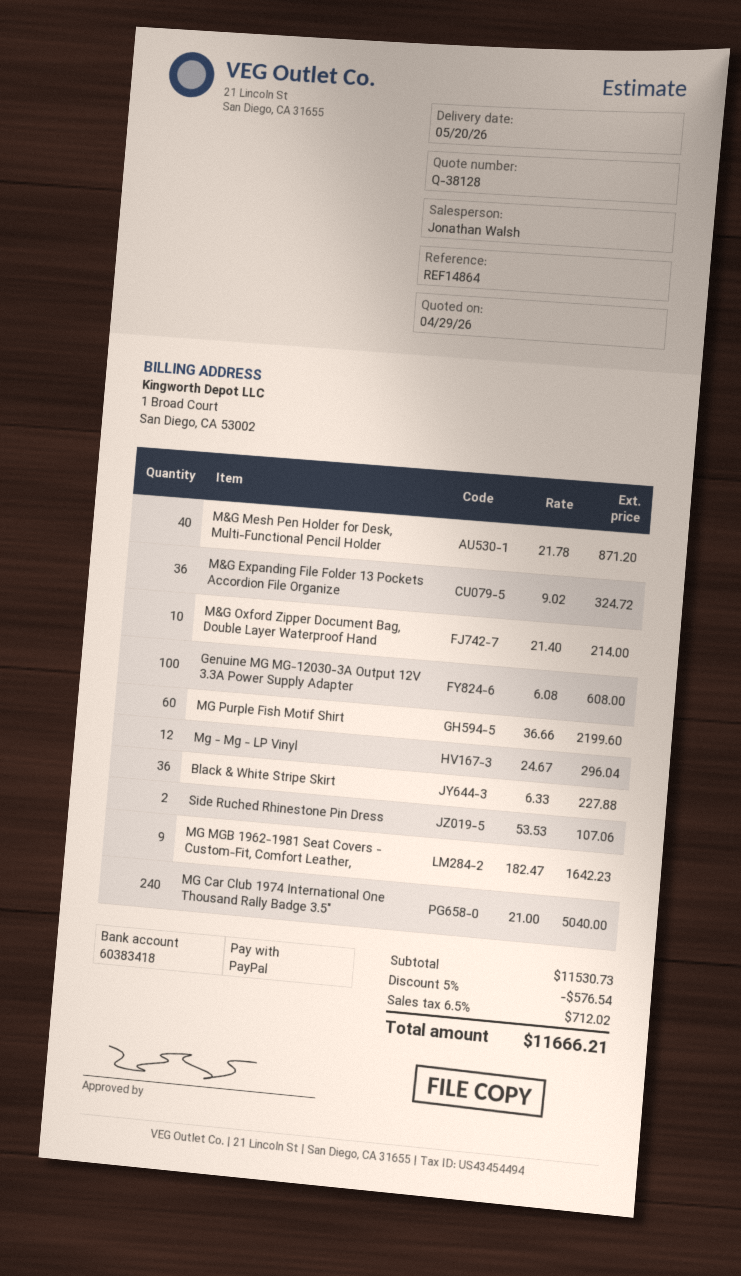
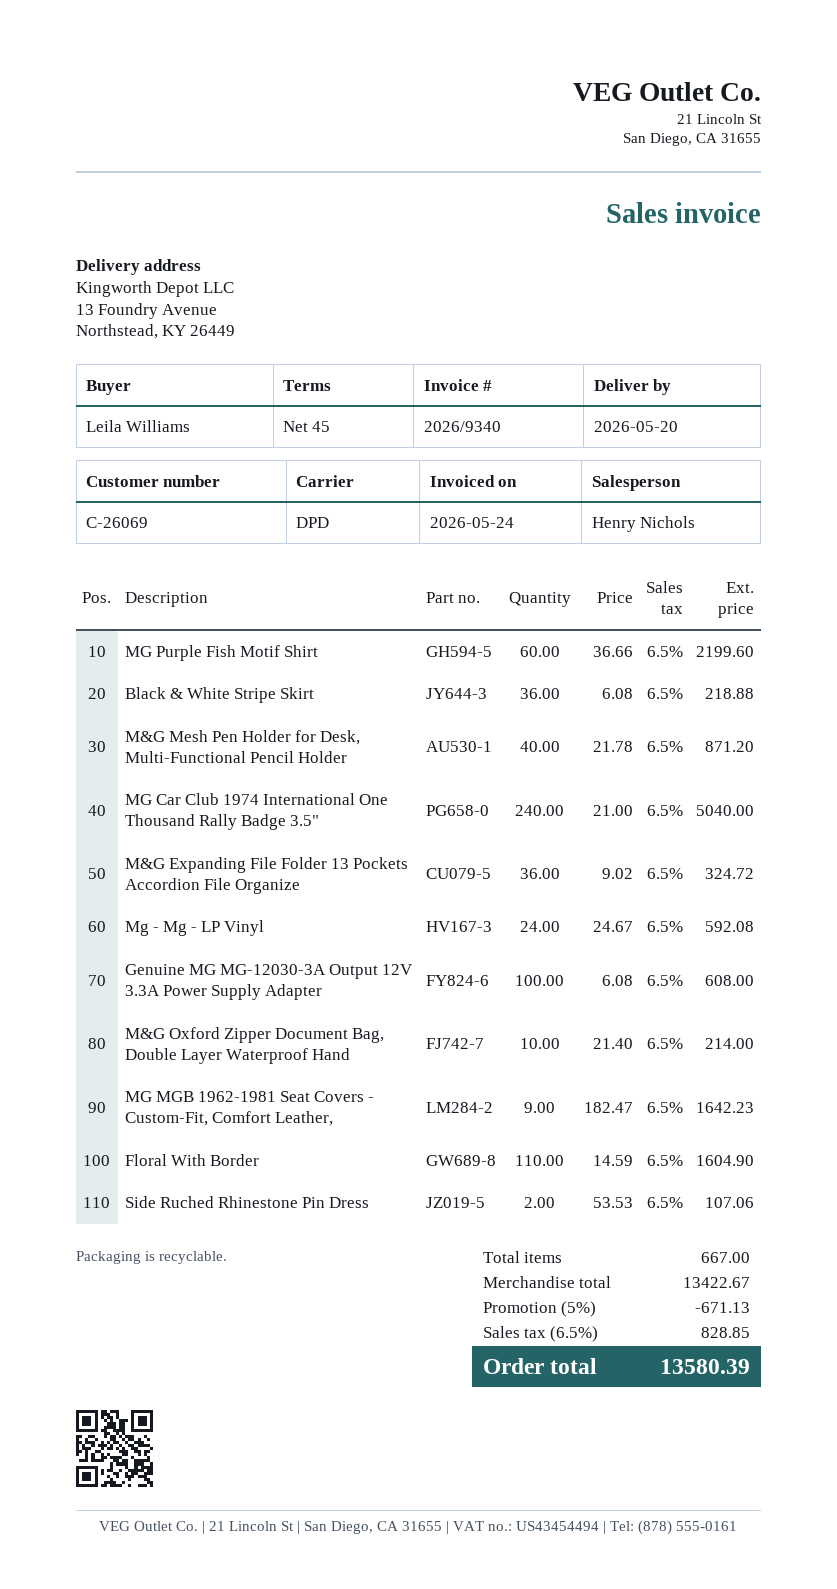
sales rep: Jonathan Walsh -> Henry Nichols
Mg - Mg - LP Vinyl: 12 x 24.67 = 296.04 -> 24 x 24.67 = 592.08
Black & White Stripe Skirt: 36 x 6.33 = 227.88 -> 36 x 6.08 = 218.88
Floral With Border: none -> 110 x 14.59 = 1604.90
subtotal: 11530.73 -> 13422.67
discount: 5% = 576.54 -> 5% = 671.13
tax: 6.5% = 712.02 -> 6.5% = 828.85
total: 11666.21 -> 13580.39

